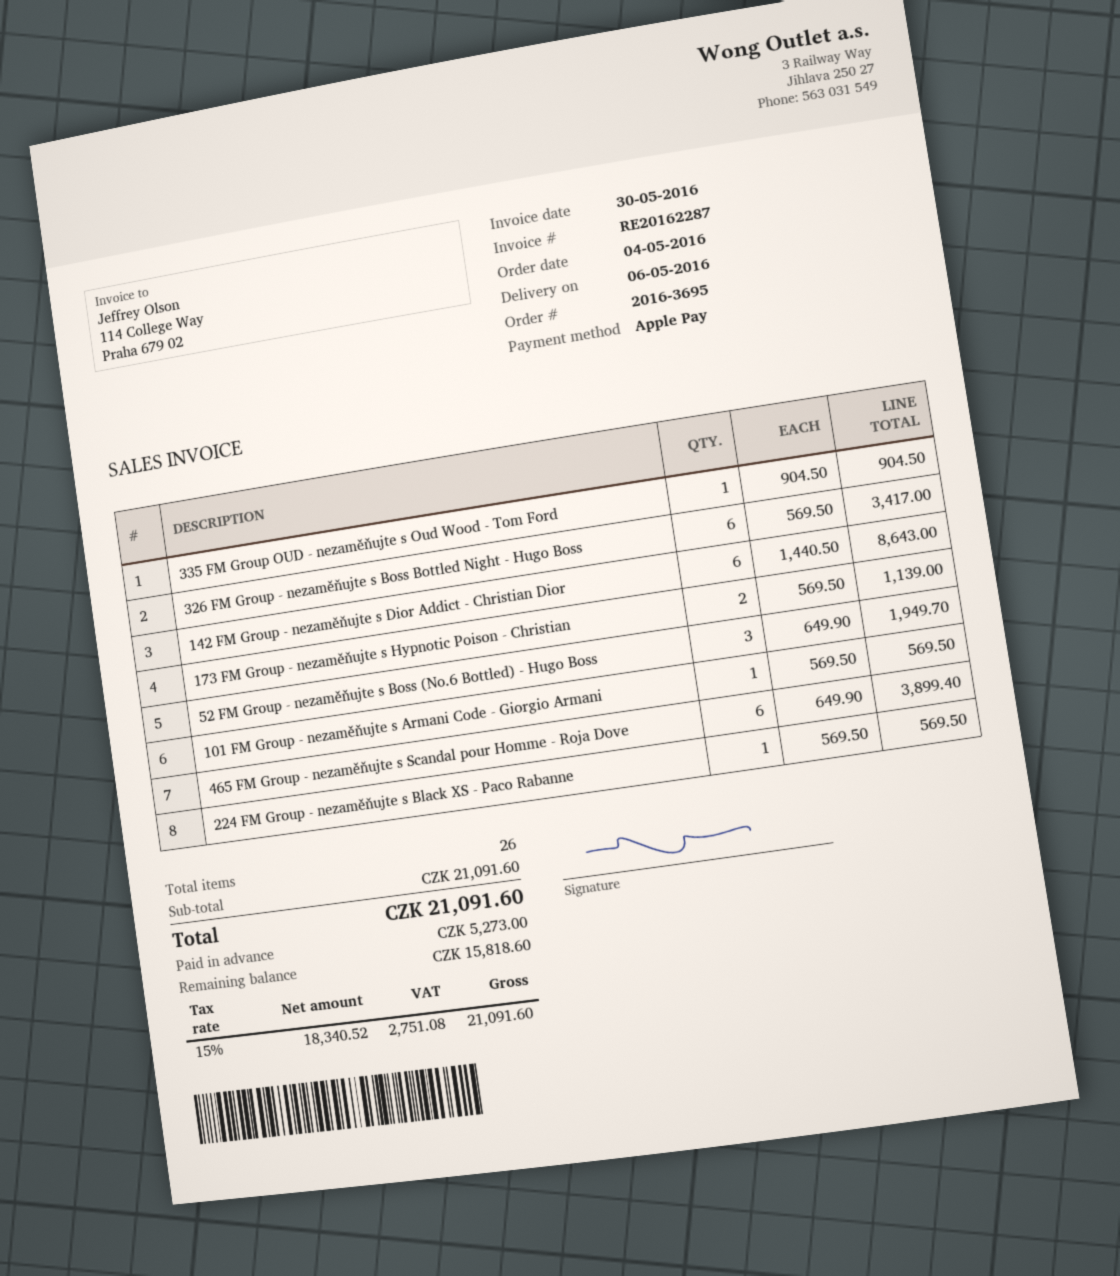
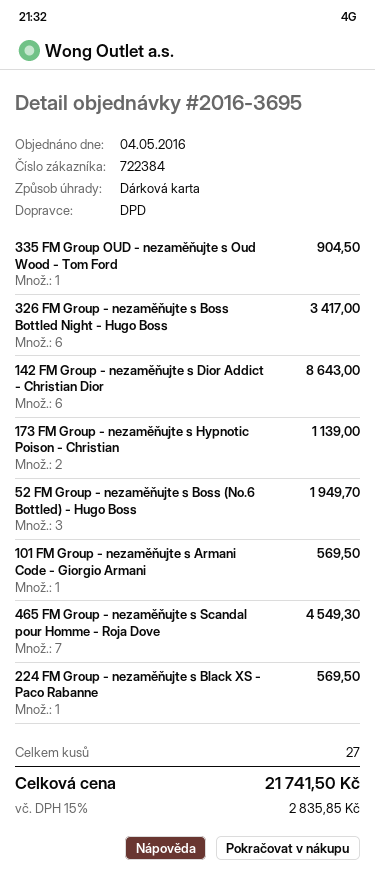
payment method: Apple Pay -> gift card
465 FM Group - nezaměňujte s Scandal pour Homme - Roja Dove: 6 for 3899.40 -> 7 for 4549.30
total quantity: 26 -> 27
tax: 15% = 2751.08 -> 15% = 2835.85
total: 21091.60 -> 21741.50

